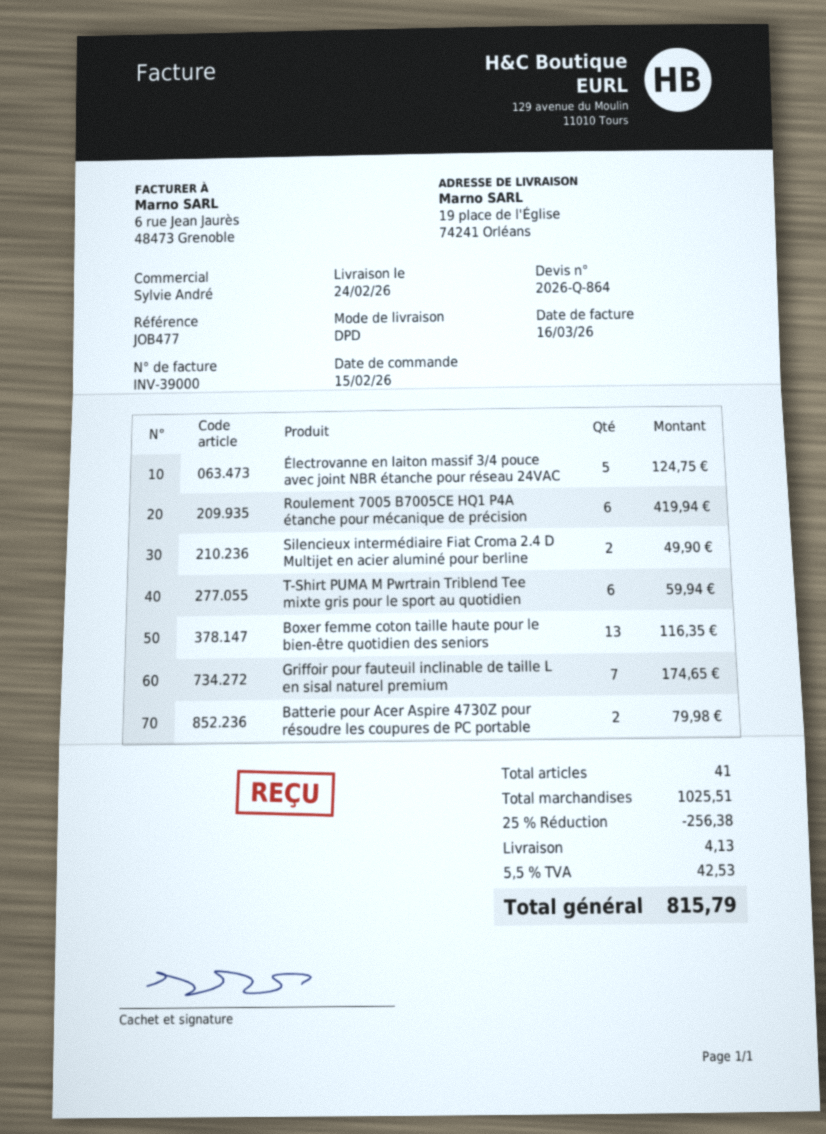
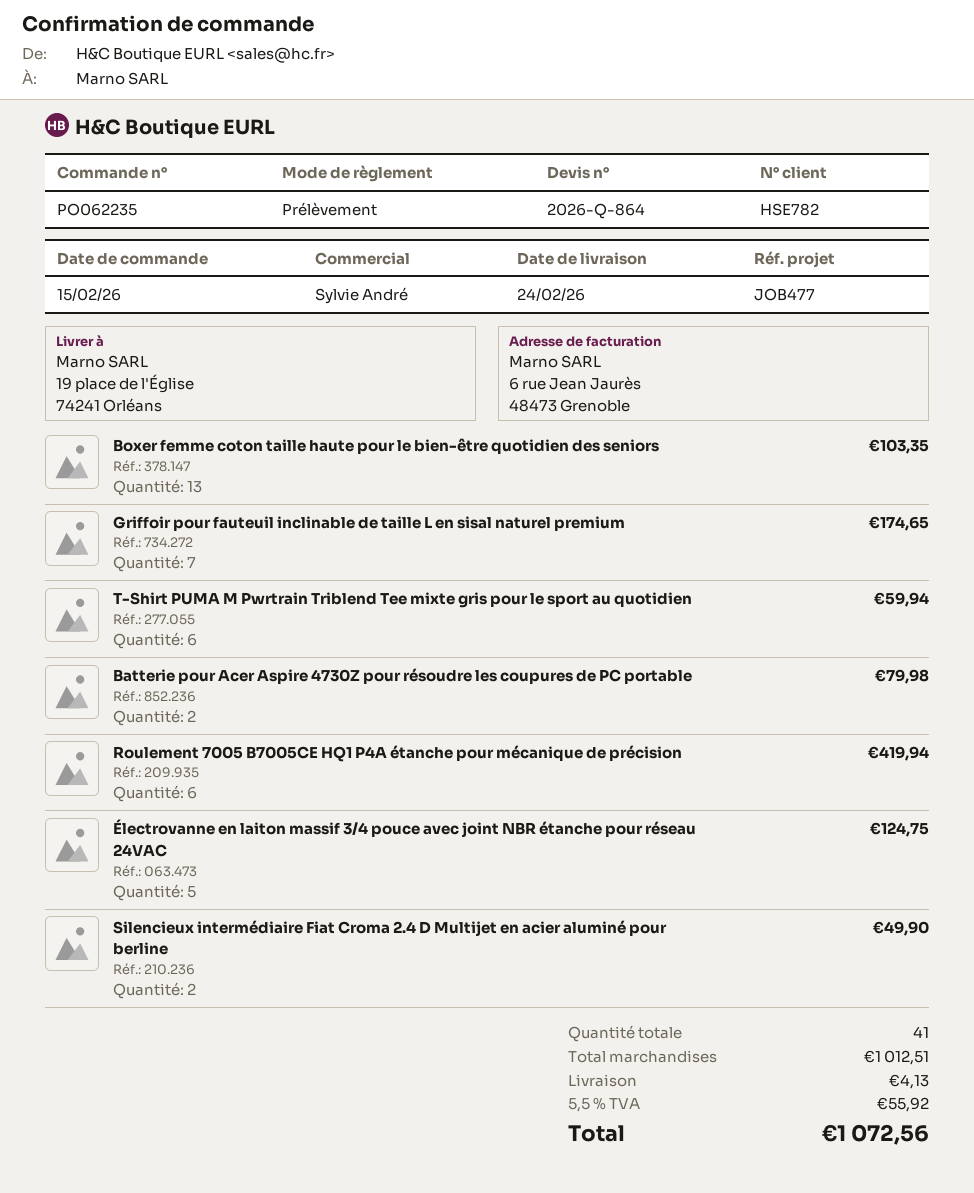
Boxer femme coton taille haute pour le bien-être quotidien des seniors: 13 for 116.35 -> 13 for 103.35
subtotal: 1025.51 -> 1012.51
discount: 25% = 256.38 -> none
tax: 5.5% = 42.53 -> 5.5% = 55.92
total: 815.79 -> 1072.56

